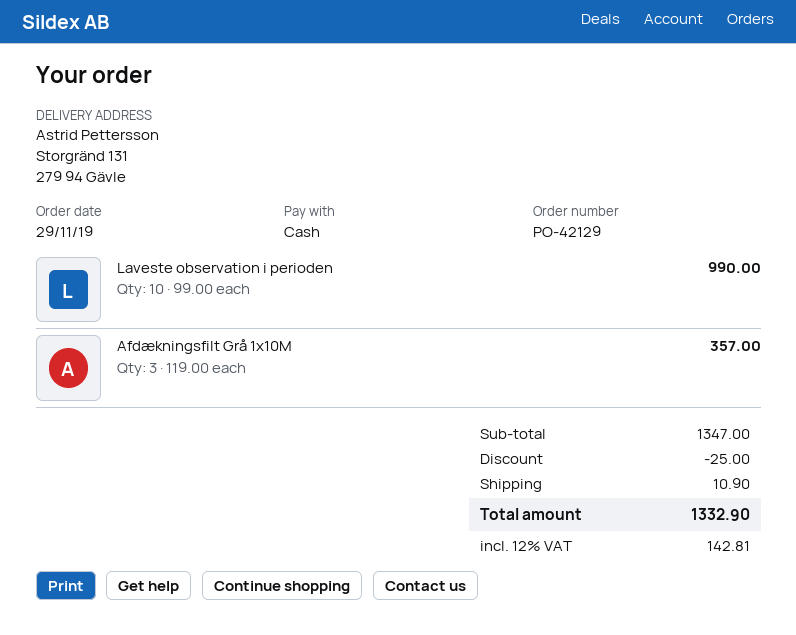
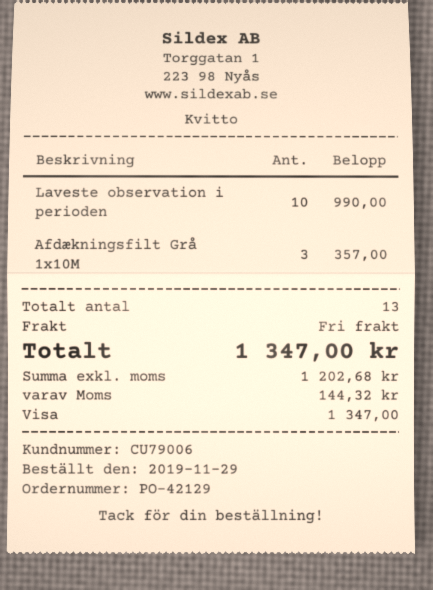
payment method: cash -> Visa
discount: 25.00 -> none
shipping: 10.90 -> 0.00
tax: 142.81 -> 144.32
total: 1332.90 -> 1347.00

